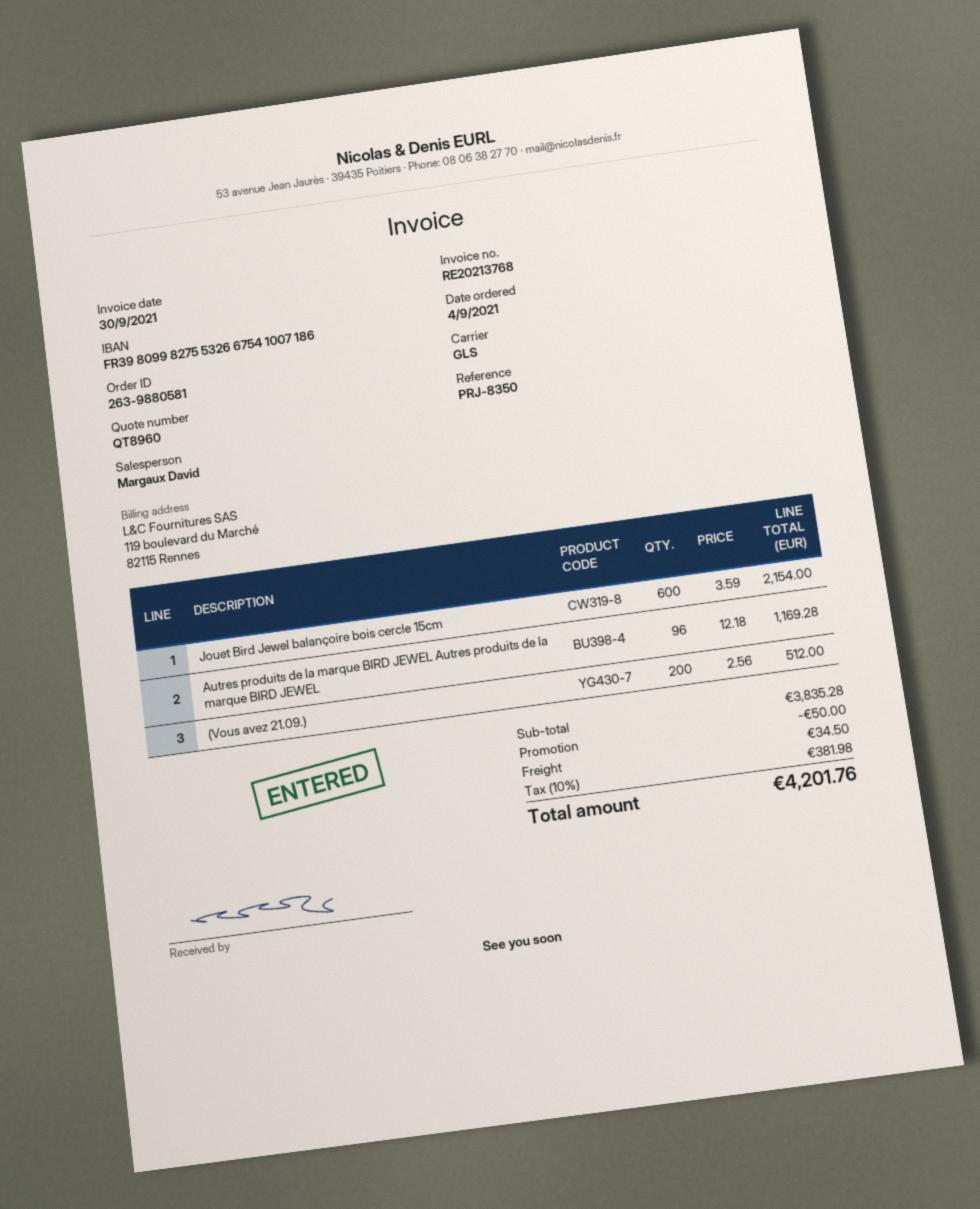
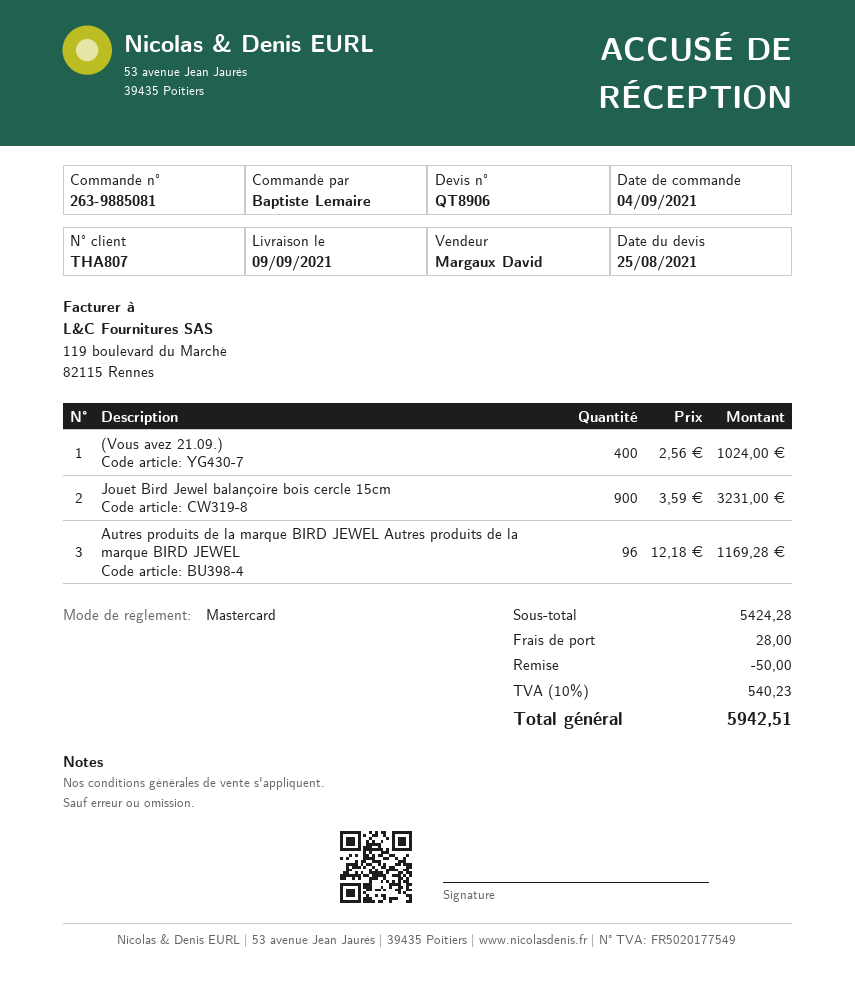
quote number: QT8960 -> QT8906
order number: 263-9880581 -> 263-9885081
Jouet Bird Jewel balançoire bois cercle 15cm: 600 x 3.59 = 2154.00 -> 900 x 3.59 = 3231.00
(Vous avez 21.09.): 200 x 2.56 = 512.00 -> 400 x 2.56 = 1024.00
subtotal: 3835.28 -> 5424.28
shipping: 34.50 -> 28.00
tax: 10% = 381.98 -> 10% = 540.23
total: 4201.76 -> 5942.51

